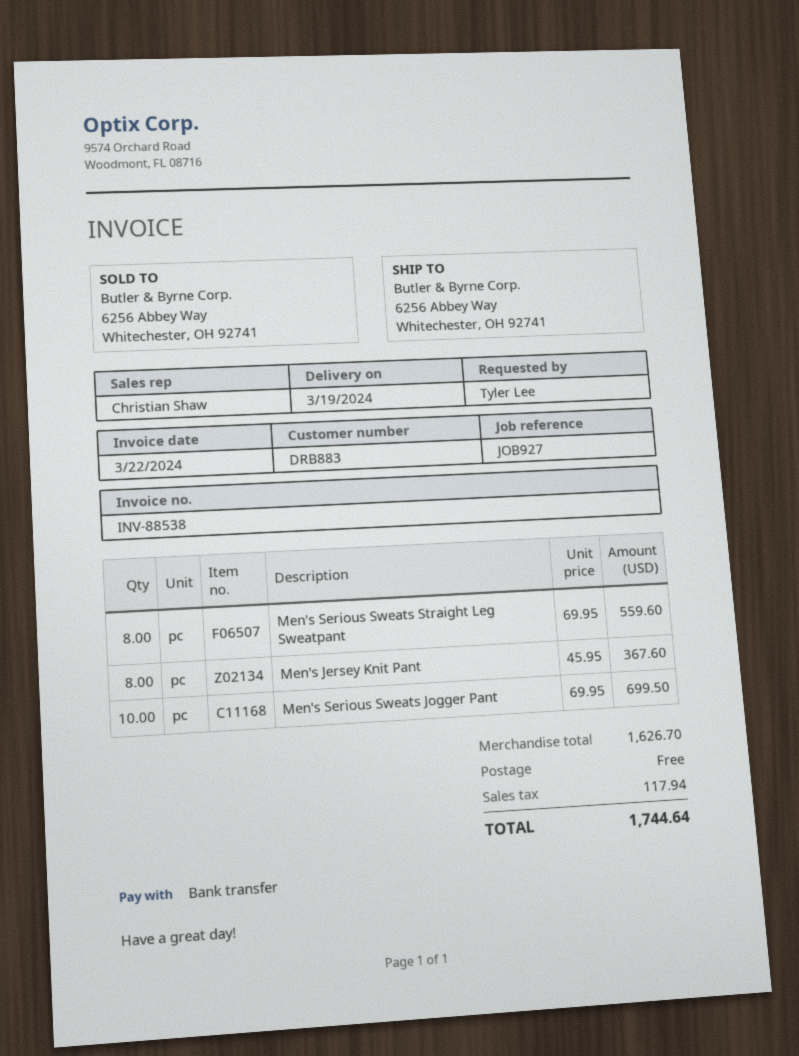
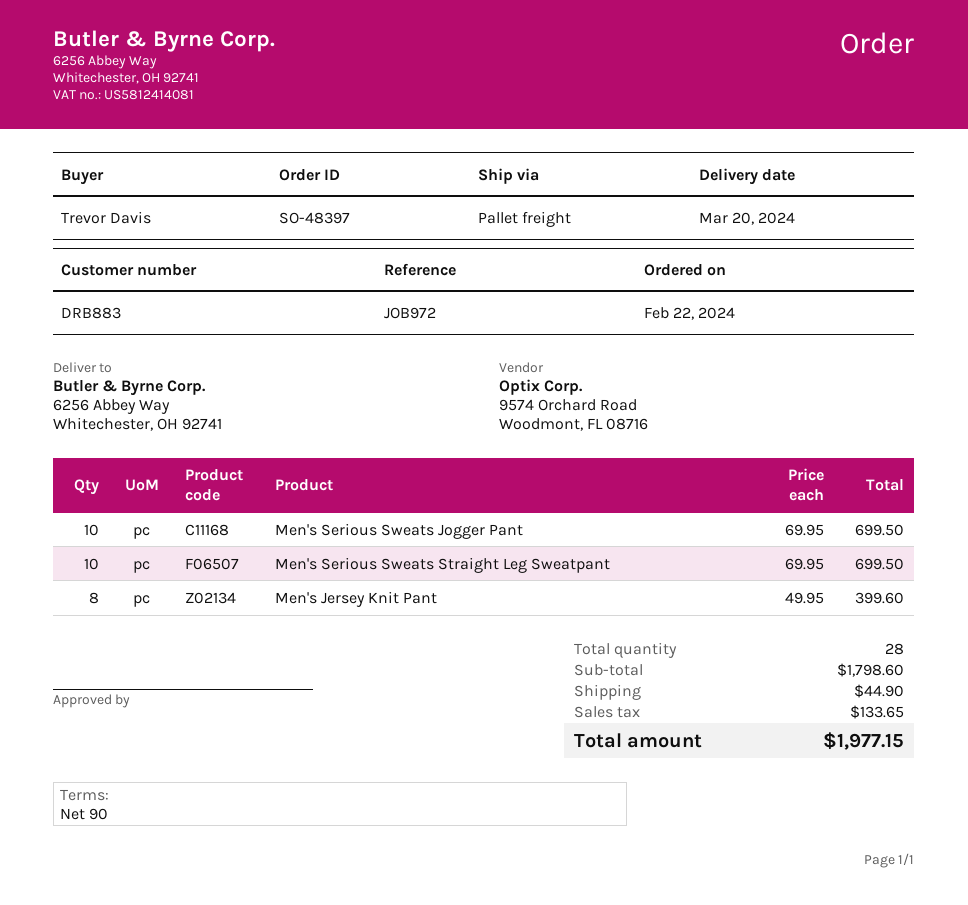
delivery date: 2024-03-19 -> 2024-03-20
reference: JOB927 -> JOB972
ordered by: Tyler Lee -> Trevor Davis
Men's Serious Sweats Straight Leg Sweatpant: 8 x 69.95 = 559.60 -> 10 x 69.95 = 699.50
Men's Jersey Knit Pant: 8 x 45.95 = 367.60 -> 8 x 49.95 = 399.60
subtotal: 1626.70 -> 1798.60
shipping: 0.00 -> 44.90
tax: 117.94 -> 133.65
total: 1744.64 -> 1977.15

